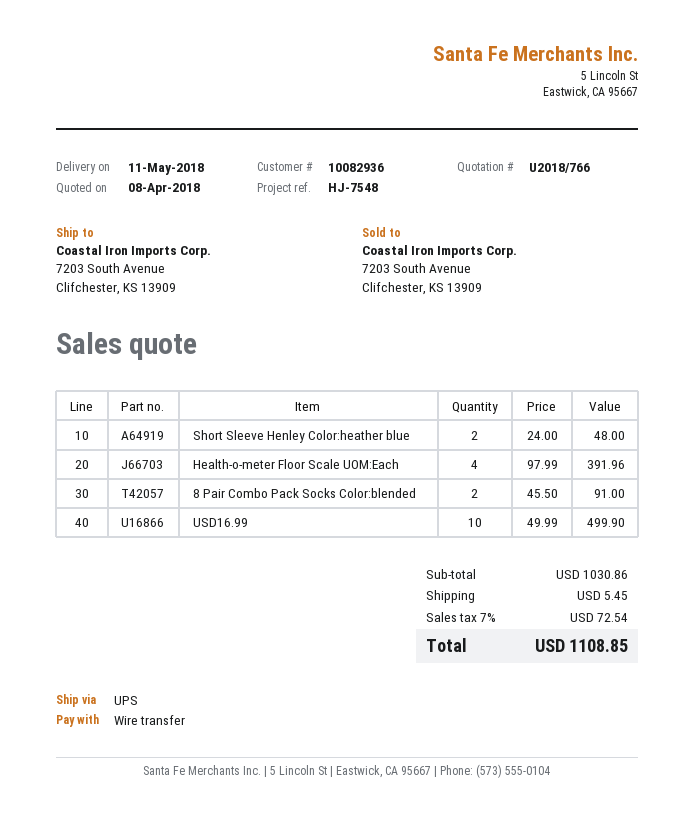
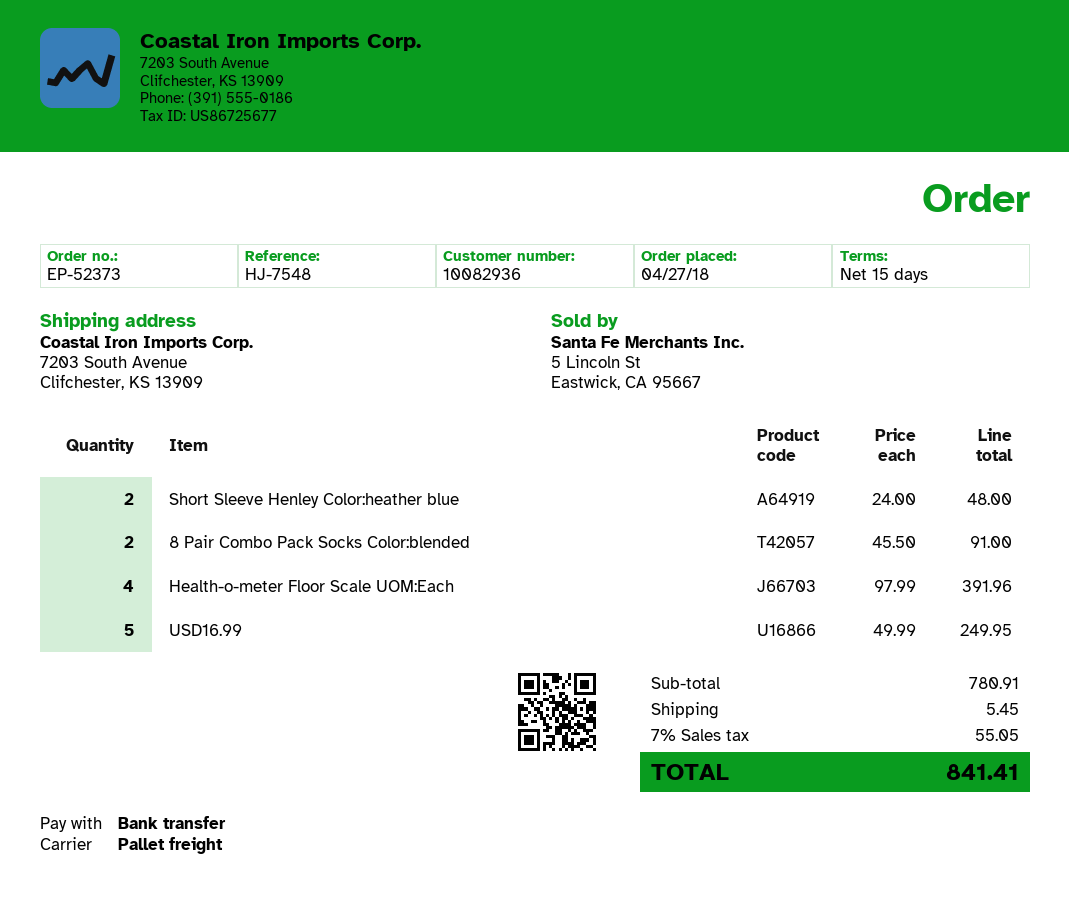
shipping method: UPS -> pallet freight
USD16.99: 10 x 49.99 = 499.90 -> 5 x 49.99 = 249.95
subtotal: 1030.86 -> 780.91
tax: 7% = 72.54 -> 7% = 55.05
total: 1108.85 -> 841.41

